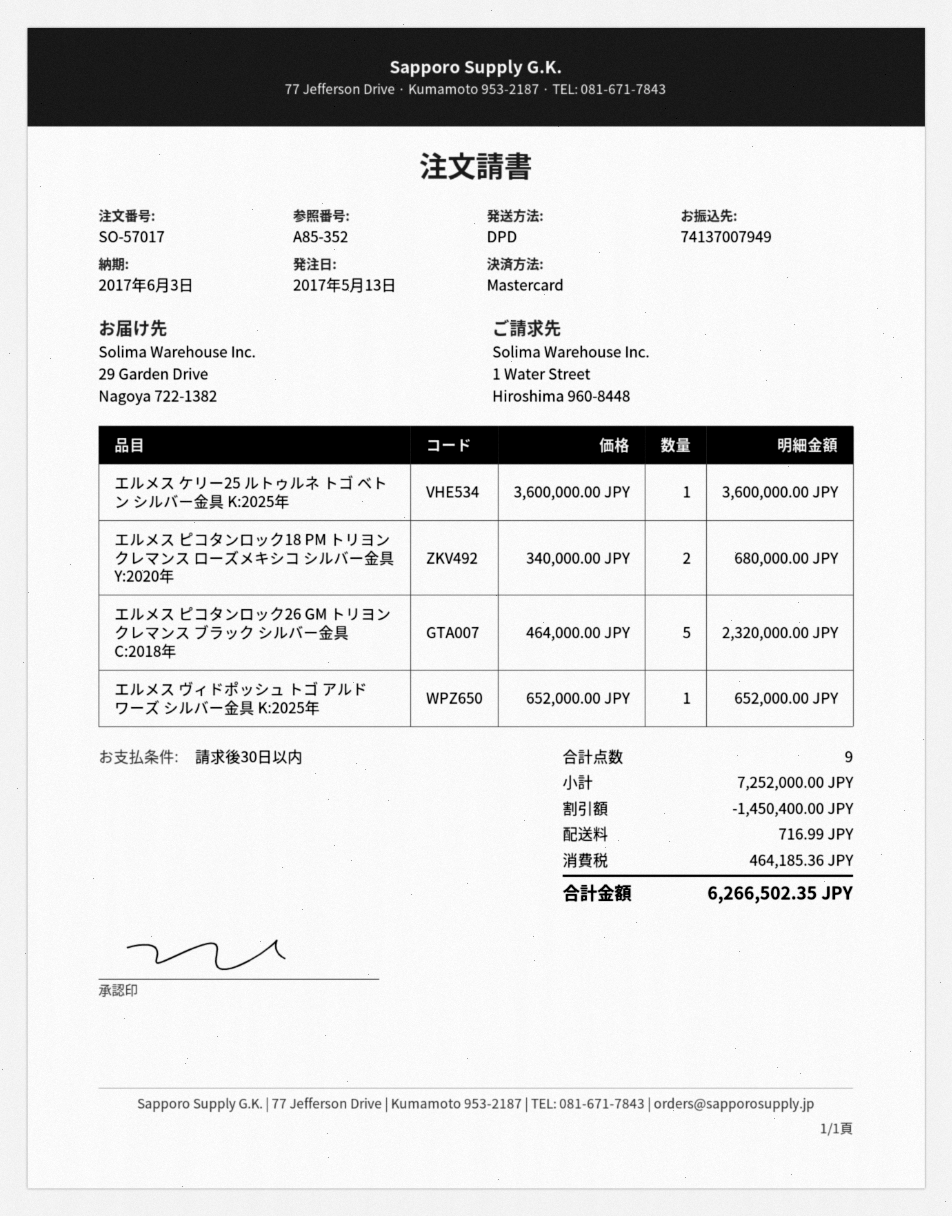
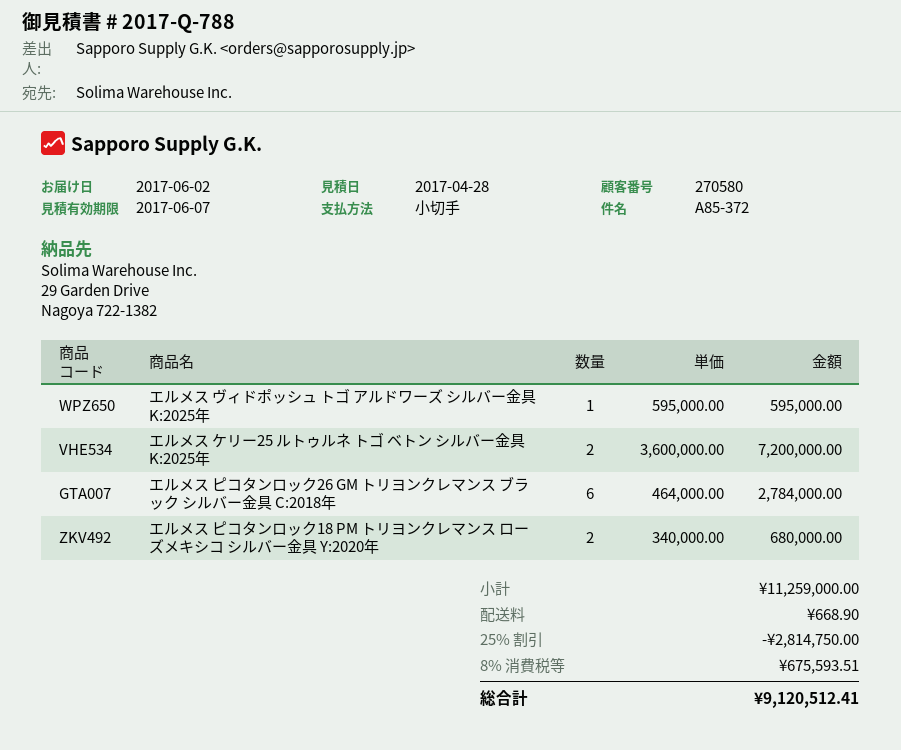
delivery date: 2017-06-03 -> 2017-06-02
reference: A85-352 -> A85-372
payment method: Mastercard -> cheque
エルメス ケリー25 ルトゥルネ トゴ ベトン シルバー金具 K:2025年: 1 x 3600000.00 = 3600000.00 -> 2 x 3600000.00 = 7200000.00
エルメス ピコタンロック26 GM トリヨンクレマンス ブラック シルバー金具 C:2018年: 5 x 464000.00 = 2320000.00 -> 6 x 464000.00 = 2784000.00
エルメス ヴィドポッシュ トゴ アルドワーズ シルバー金具 K:2025年: 1 x 652000.00 = 652000.00 -> 1 x 595000.00 = 595000.00
subtotal: 7252000.00 -> 11259000.00
discount: 1450400.00 -> 2814750.00
shipping: 716.99 -> 668.90
tax: 464185.36 -> 675593.51
total: 6266502.35 -> 9120512.41

